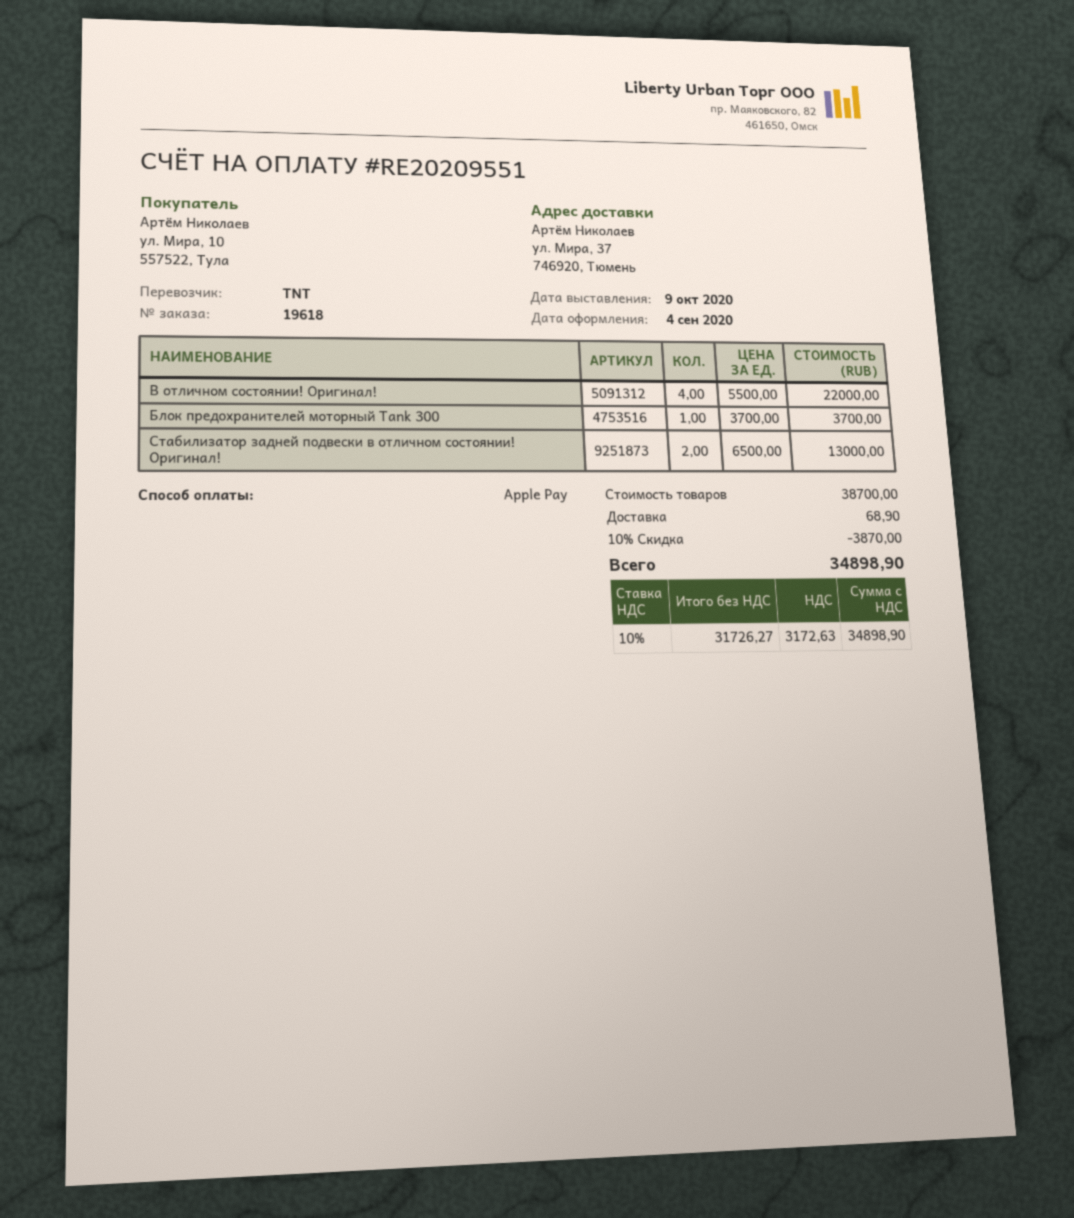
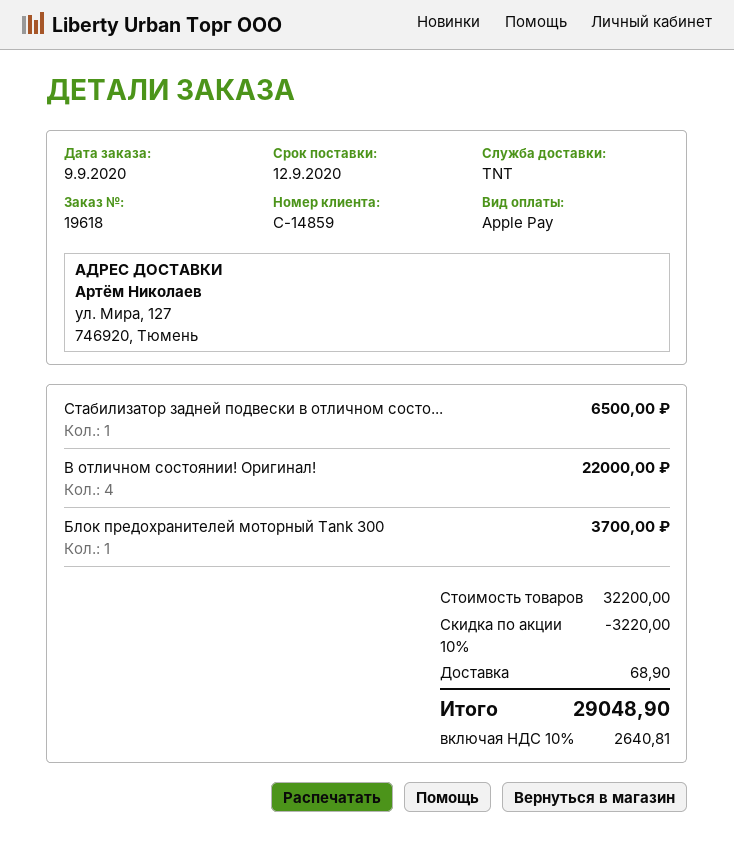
order date: 2020-09-04 -> 2020-09-09
ship to: ул. Мира, 37, 746920, Тюмень -> ул. Мира, 127, 746920, Тюмень
Стабилизатор задней подвески в отличном состоянии! Оригинал!: 2 for 13000.00 -> 1 for 6500.00
subtotal: 38700.00 -> 32200.00
discount: 10% = 3870.00 -> 10% = 3220.00
tax: 10% = 3172.63 -> 10% = 2640.81
total: 34898.90 -> 29048.90

